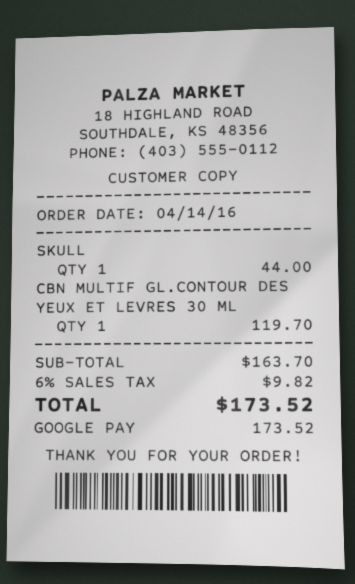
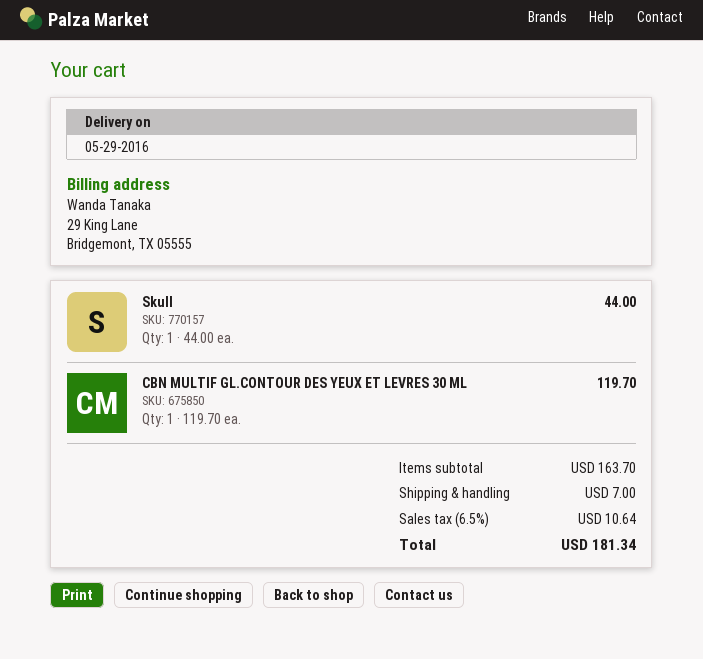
shipping: none -> 7.00
tax: 6% = 9.82 -> 6.5% = 10.64
total: 173.52 -> 181.34

